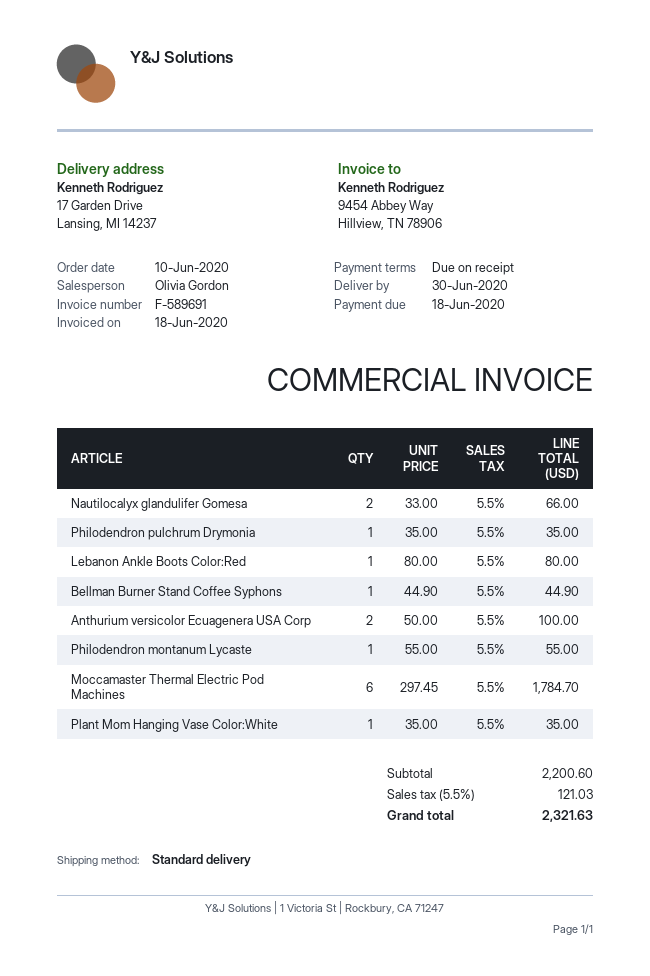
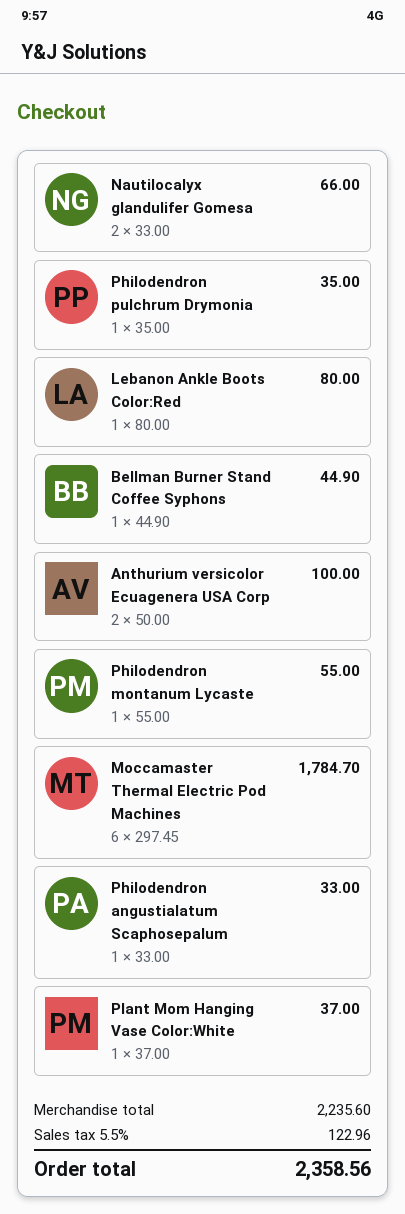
Plant Mom Hanging Vase Color:White: 1 x 35.00 = 35.00 -> 1 x 37.00 = 37.00
Philodendron angustialatum Scaphosepalum: none -> 1 x 33.00 = 33.00
subtotal: 2200.60 -> 2235.60
tax: 5.5% = 121.03 -> 5.5% = 122.96
total: 2321.63 -> 2358.56

